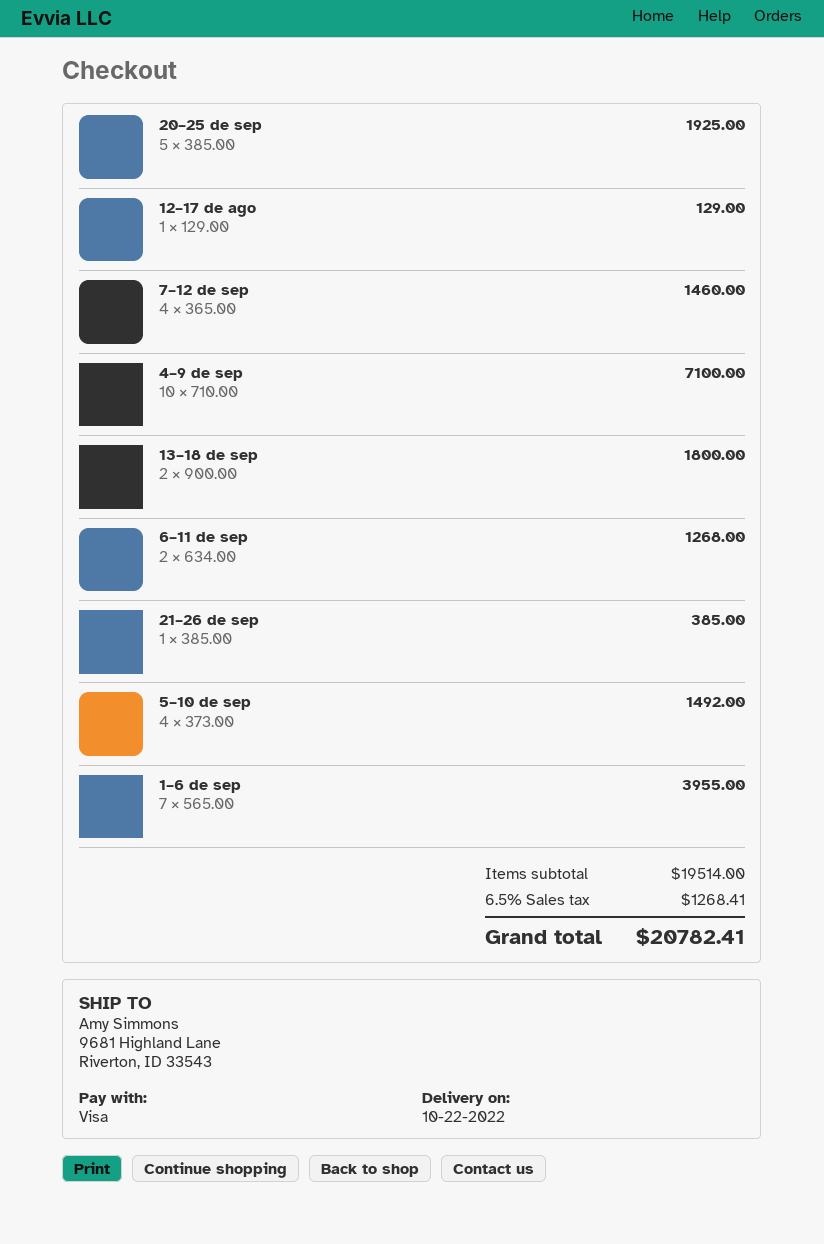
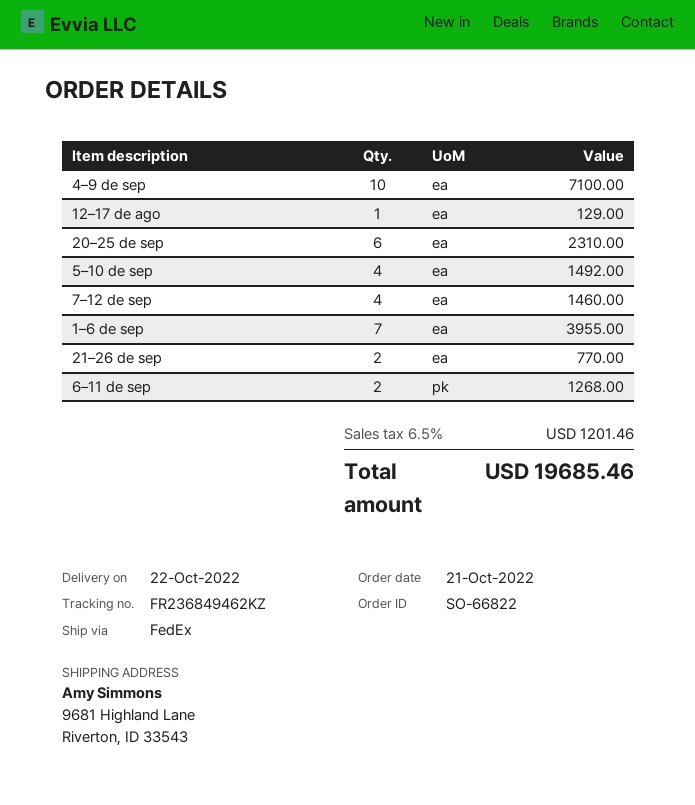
20–25 de sep: 5 for 1925.00 -> 6 for 2310.00
13–18 de sep: 2 for 1800.00 -> none
21–26 de sep: 1 for 385.00 -> 2 for 770.00
tax: 6.5% = 1268.41 -> 6.5% = 1201.46
total: 20782.41 -> 19685.46

